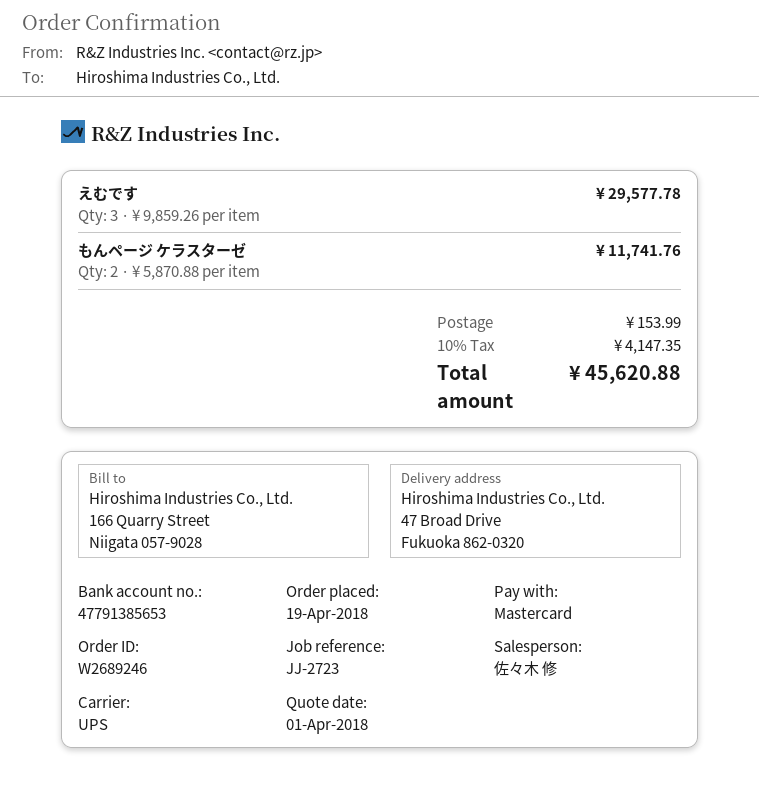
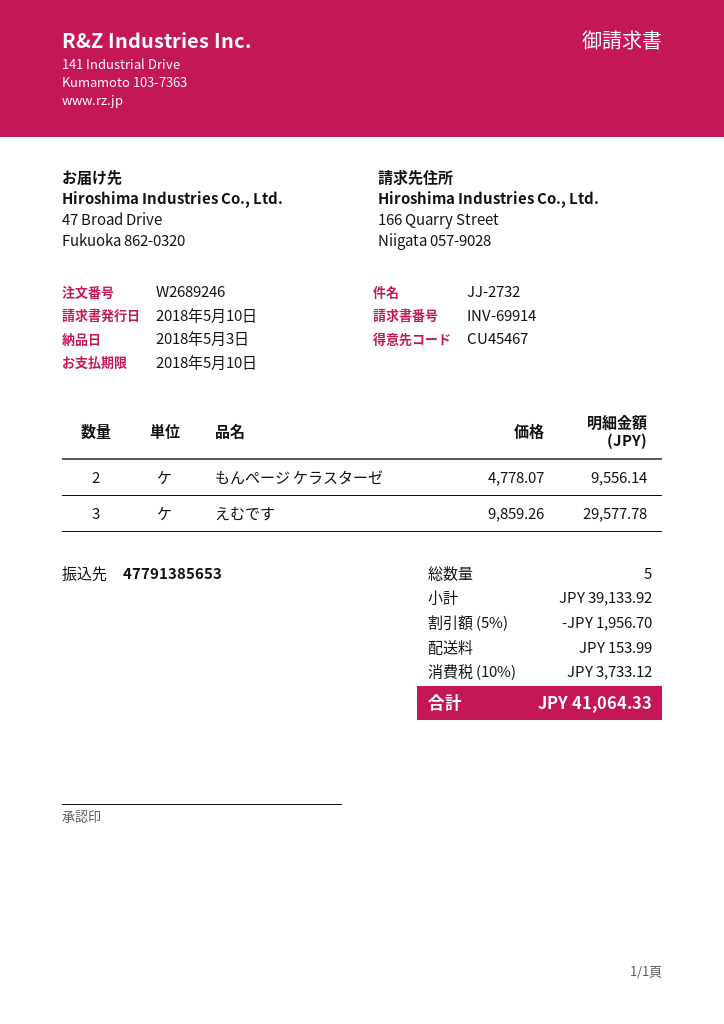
reference: JJ-2723 -> JJ-2732
もんページ ケラスターゼ: 2 x 5870.88 = 11741.76 -> 2 x 4778.07 = 9556.14
discount: none -> 5% = 1956.70
tax: 10% = 4147.35 -> 10% = 3733.12
total: 45620.88 -> 41064.33

